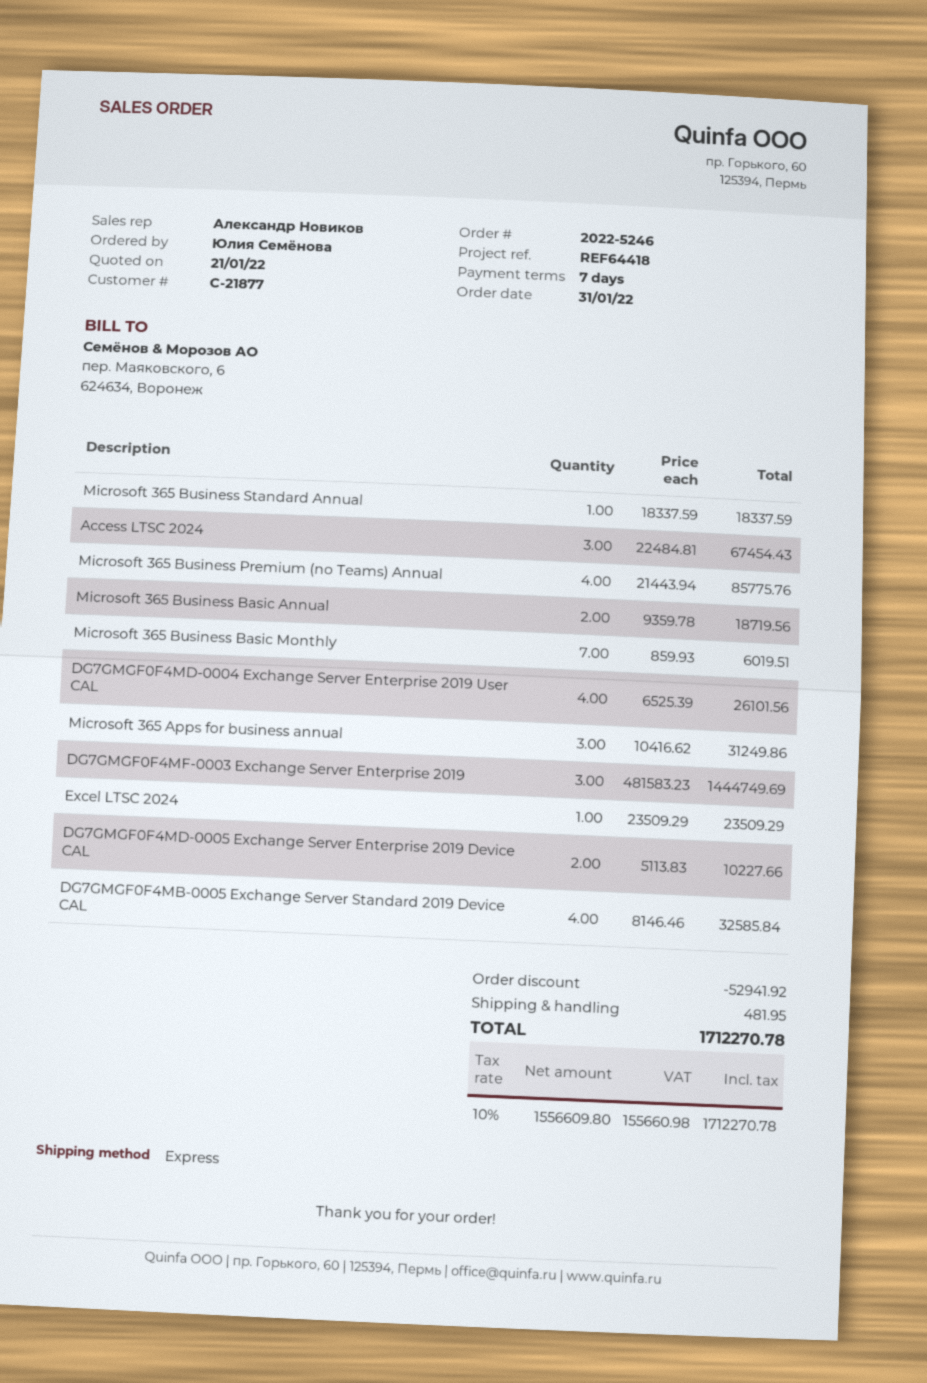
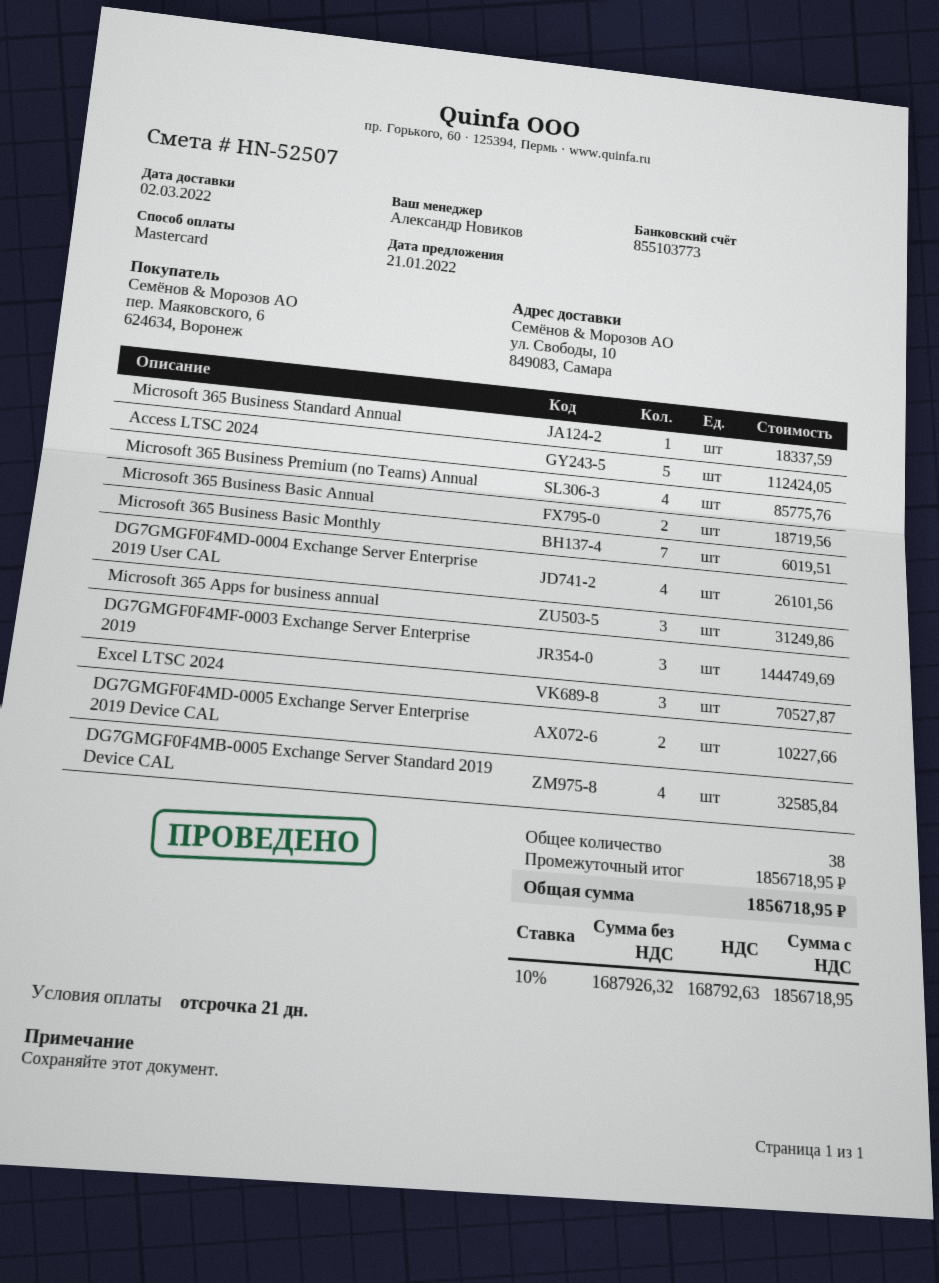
payment terms: 7 days -> 21 days
Access LTSC 2024: 3 for 67454.43 -> 5 for 112424.05
Excel LTSC 2024: 1 for 23509.29 -> 3 for 70527.87
discount: 52941.92 -> none
shipping: 481.95 -> none
net: 1556609.80 -> 1687926.32
tax: 10% = 155660.98 -> 10% = 168792.63
total: 1712270.78 -> 1856718.95

